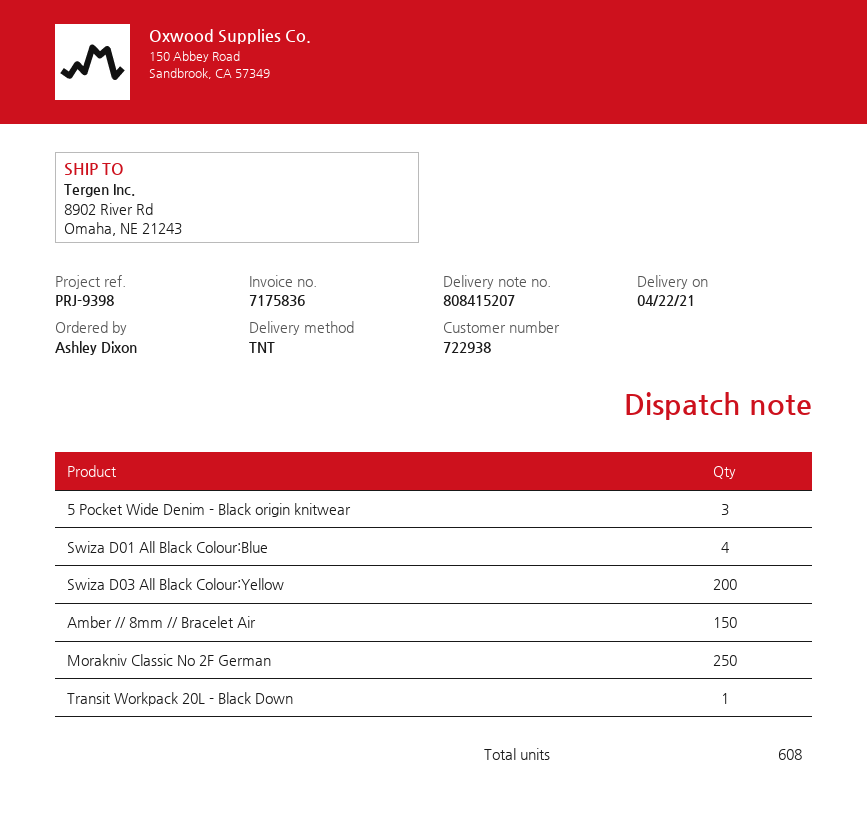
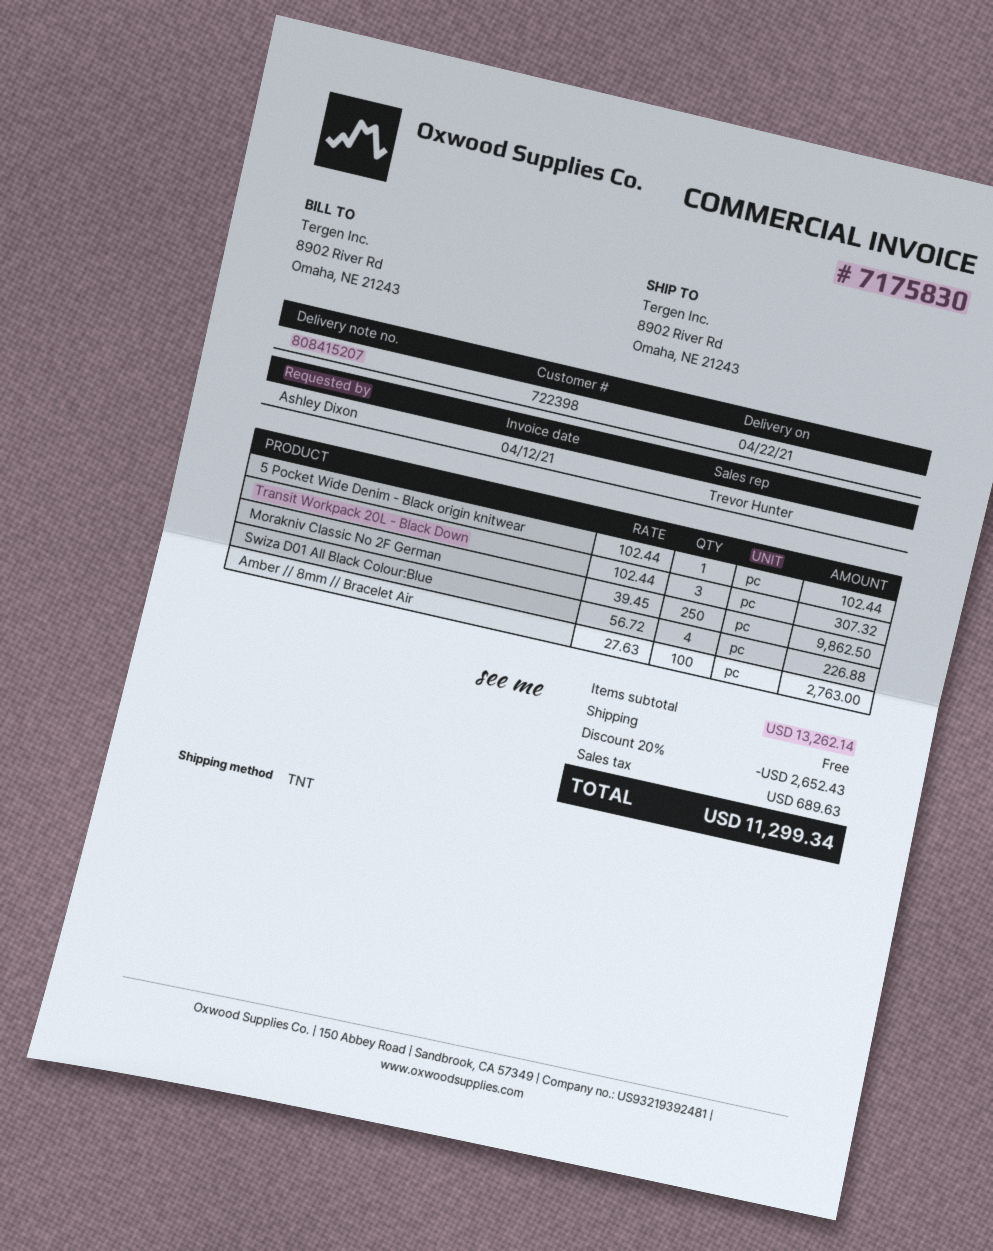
invoice number: 7175836 -> 7175830
customer number: 722938 -> 722398
5 Pocket Wide Denim - Black origin knitwear: 3 -> 1
Swiza D03 All Black Colour:Yellow: 200 -> none
Amber // 8mm // Bracelet Air: 150 -> 100
Transit Workpack 20L - Black Down: 1 -> 3

